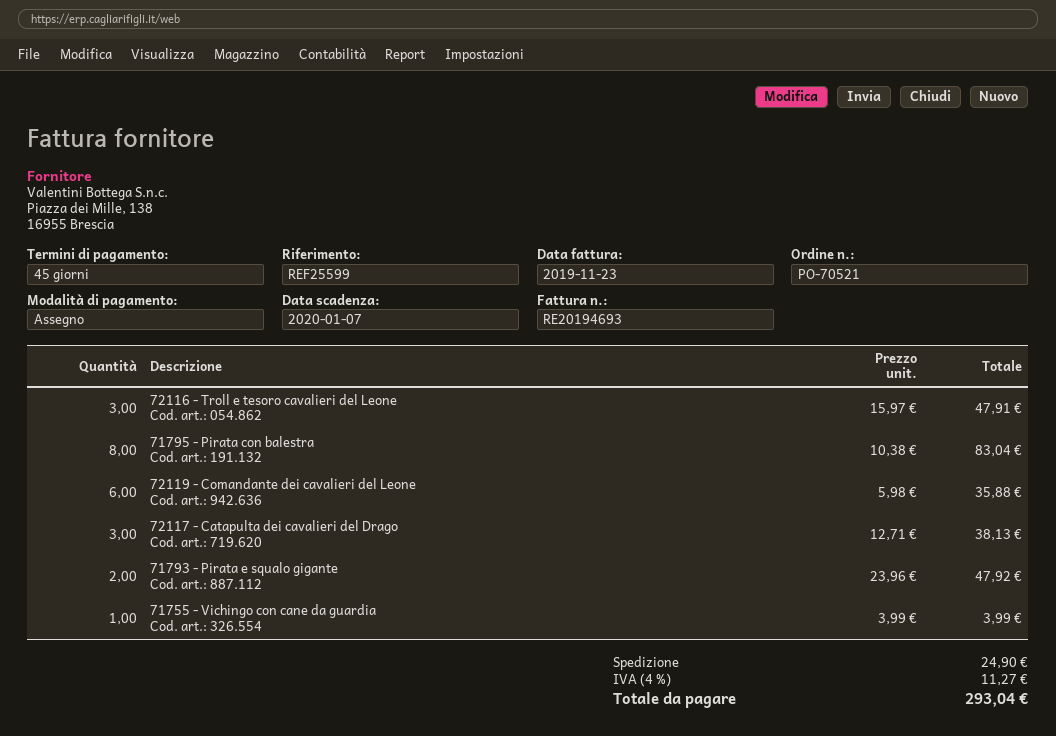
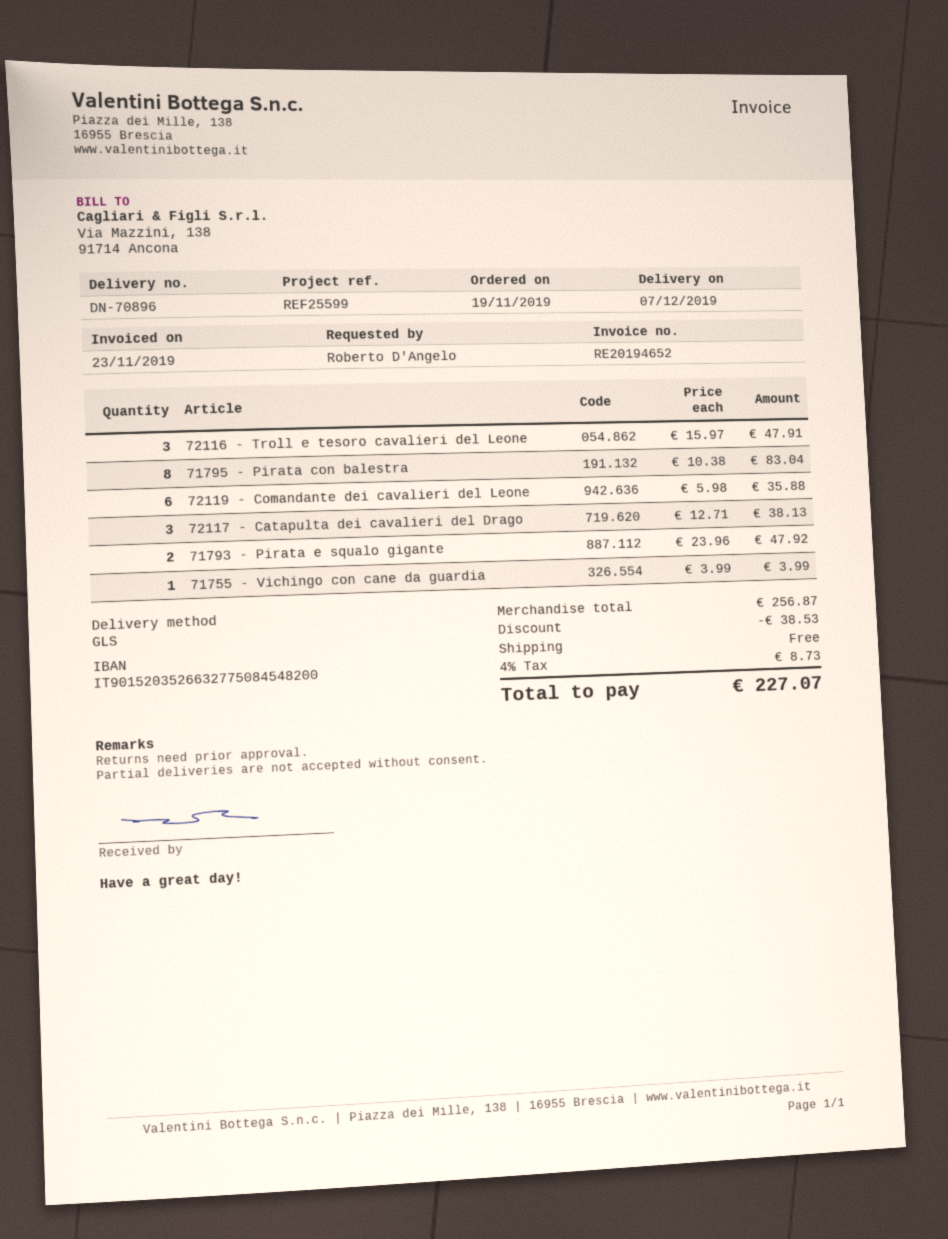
invoice number: RE20194693 -> RE20194652
discount: none -> 38.53
shipping: 24.90 -> 0.00
tax: 4% = 11.27 -> 4% = 8.73
total: 293.04 -> 227.07

